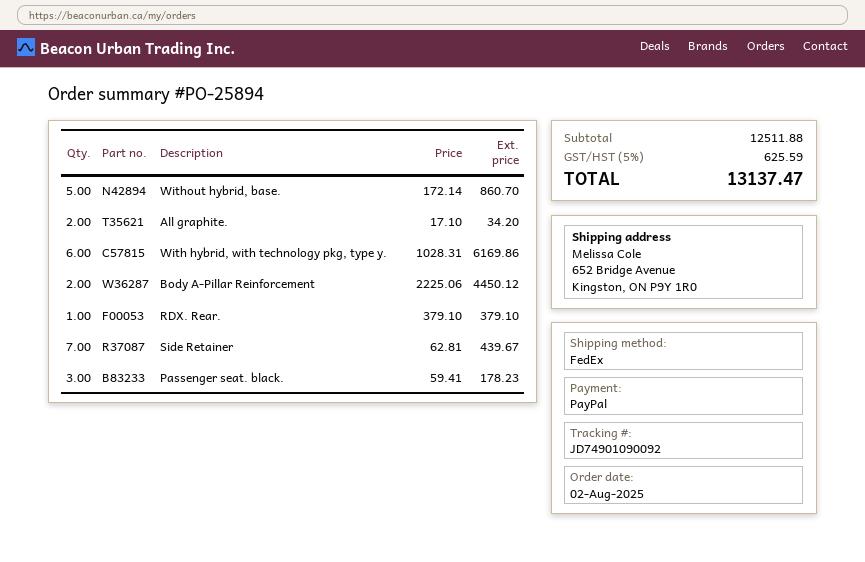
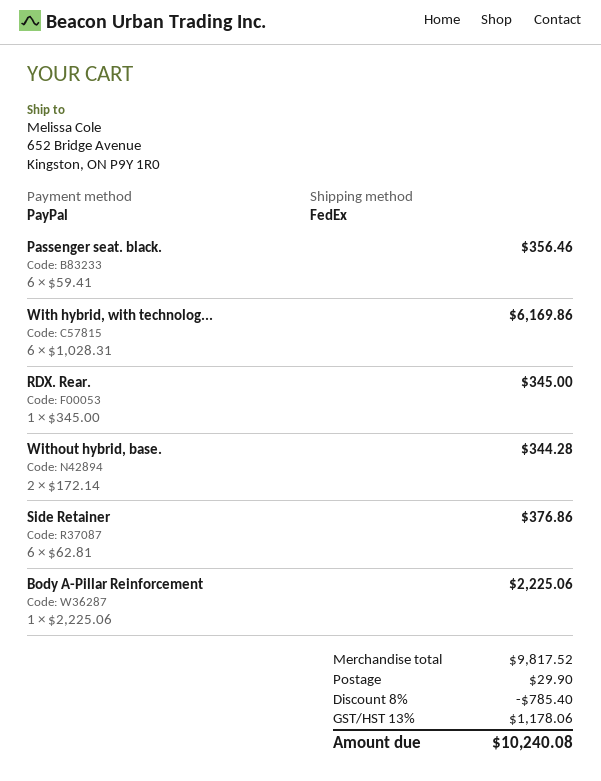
Without hybrid, base.: 5 x 172.14 = 860.70 -> 2 x 172.14 = 344.28
All graphite.: 2 x 17.10 = 34.20 -> none
Body A-Pillar Reinforcement: 2 x 2225.06 = 4450.12 -> 1 x 2225.06 = 2225.06
RDX. Rear.: 1 x 379.10 = 379.10 -> 1 x 345.00 = 345.00
Side Retainer: 7 x 62.81 = 439.67 -> 6 x 62.81 = 376.86
Passenger seat. black.: 3 x 59.41 = 178.23 -> 6 x 59.41 = 356.46
subtotal: 12511.88 -> 9817.52
discount: none -> 8% = 785.40
shipping: none -> 29.90
tax: 5% = 625.59 -> 13% = 1178.06
total: 13137.47 -> 10240.08

